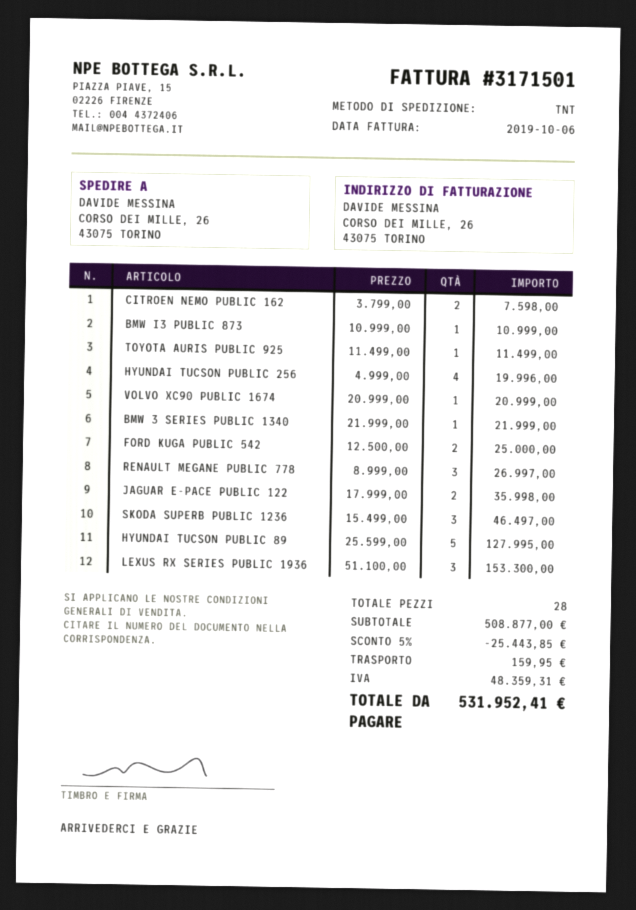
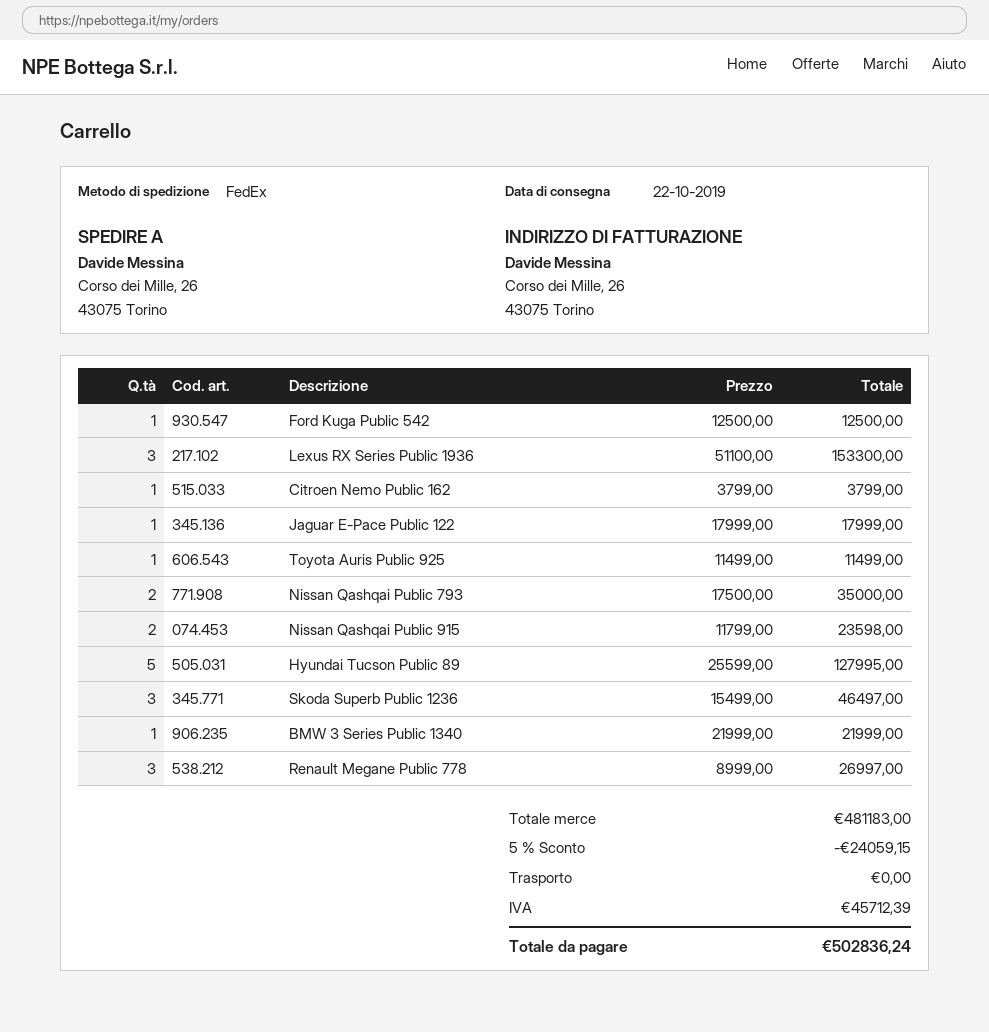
shipping method: TNT -> FedEx
CITROEN NEMO PUBLIC 162: 2 x 3799.00 = 7598.00 -> 1 x 3799.00 = 3799.00
BMW I3 PUBLIC 873: 1 x 10999.00 = 10999.00 -> none
HYUNDAI TUCSON PUBLIC 256: 4 x 4999.00 = 19996.00 -> none
VOLVO XC90 PUBLIC 1674: 1 x 20999.00 = 20999.00 -> none
FORD KUGA PUBLIC 542: 2 x 12500.00 = 25000.00 -> 1 x 12500.00 = 12500.00
JAGUAR E-PACE PUBLIC 122: 2 x 17999.00 = 35998.00 -> 1 x 17999.00 = 17999.00
Nissan Qashqai Public 793: none -> 2 x 17500.00 = 35000.00
Nissan Qashqai Public 915: none -> 2 x 11799.00 = 23598.00
subtotal: 508877.00 -> 481183.00
discount: 5% = 25443.85 -> 5% = 24059.15
shipping: 159.95 -> 0.00
tax: 48359.31 -> 45712.39
total: 531952.41 -> 502836.24

